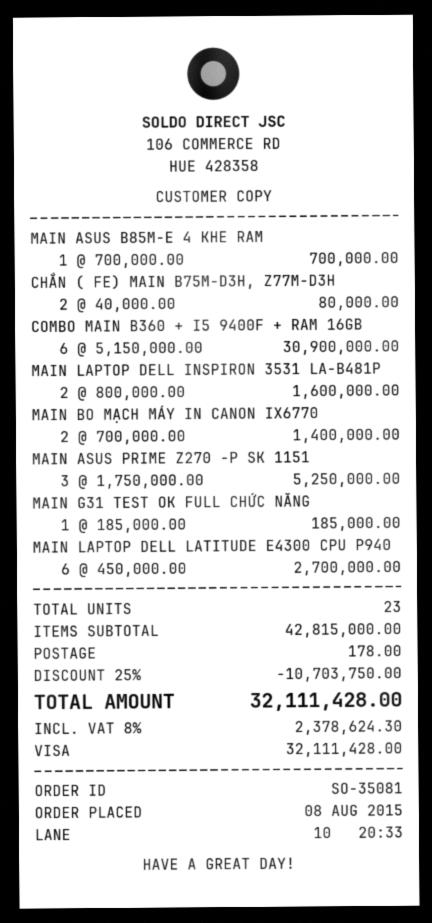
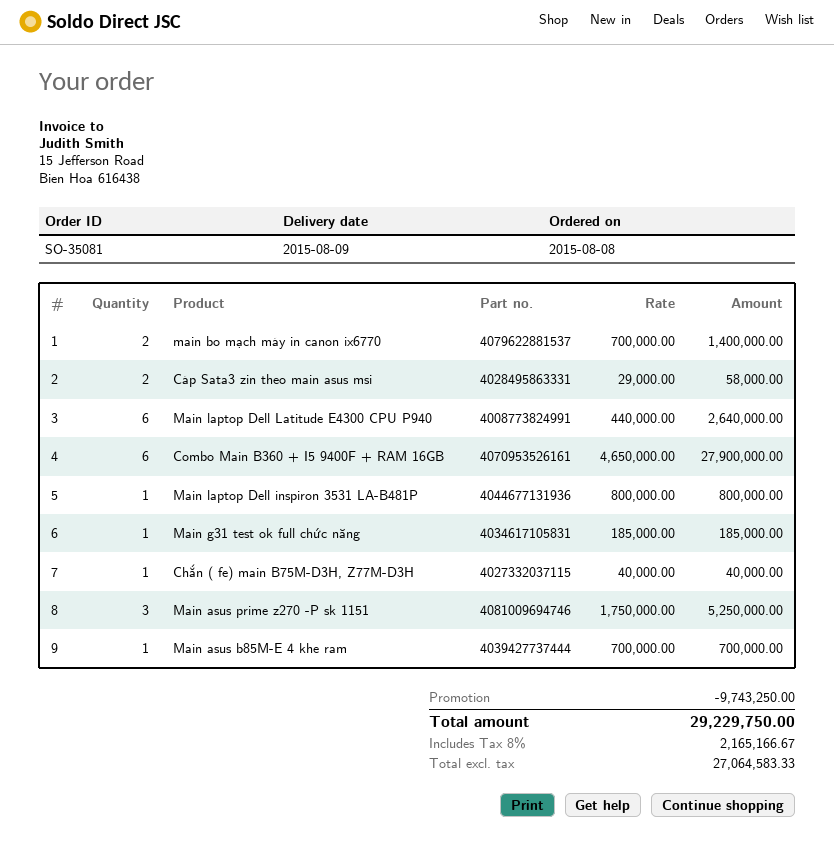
CHẮN ( FE) MAIN B75M-D3H, Z77M-D3H: 2 x 40000.00 = 80000.00 -> 1 x 40000.00 = 40000.00
COMBO MAIN B360 + I5 9400F + RAM 16GB: 6 x 5150000.00 = 30900000.00 -> 6 x 4650000.00 = 27900000.00
MAIN LAPTOP DELL INSPIRON 3531 LA-B481P: 2 x 800000.00 = 1600000.00 -> 1 x 800000.00 = 800000.00
MAIN LAPTOP DELL LATITUDE E4300 CPU P940: 6 x 450000.00 = 2700000.00 -> 6 x 440000.00 = 2640000.00
Cáp Sata3 zin theo main asus msi: none -> 2 x 29000.00 = 58000.00
discount: 10703750.00 -> 9743250.00
shipping: 178.00 -> none
tax: 8% = 2378624.30 -> 8% = 2165166.67
total: 32111428.00 -> 29229750.00

